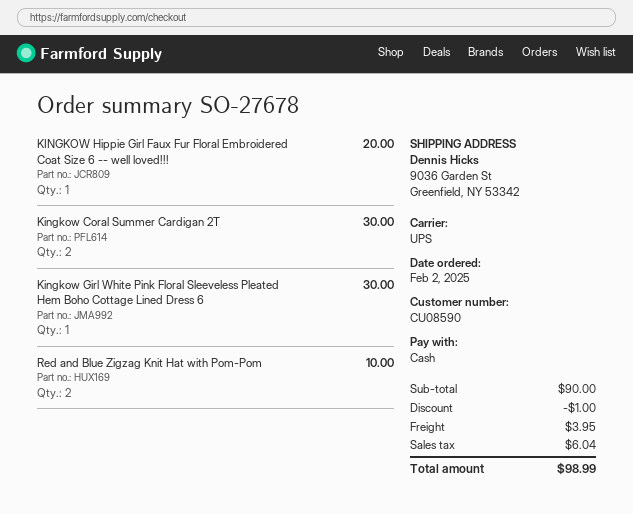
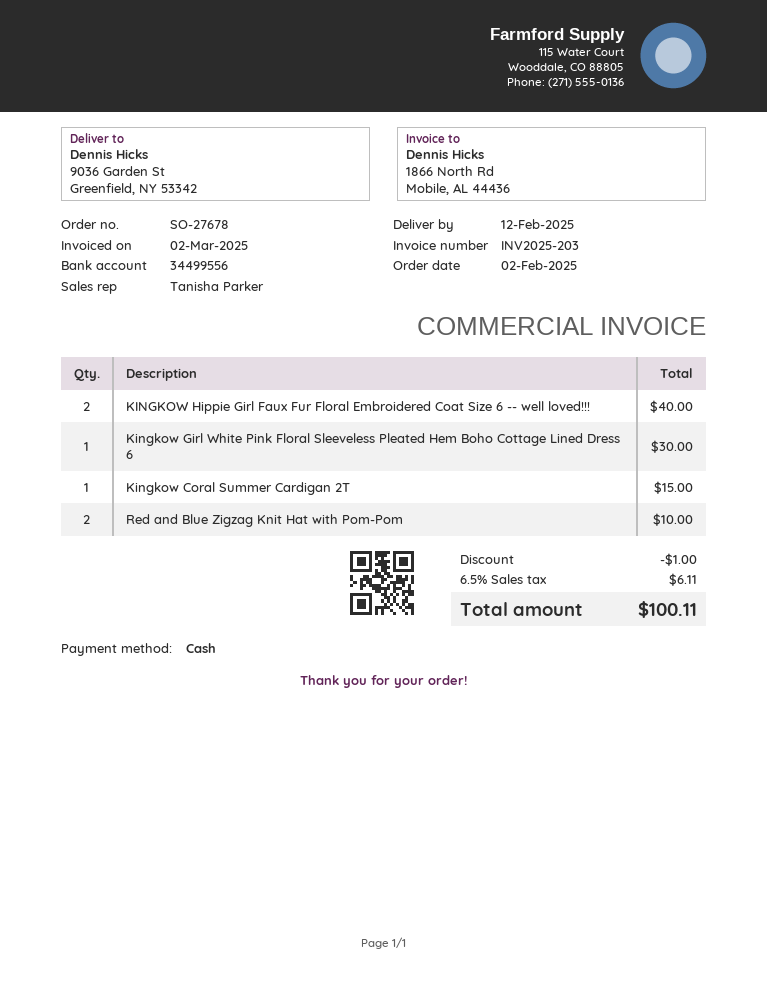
KINGKOW Hippie Girl Faux Fur Floral Embroidered Coat Size 6 -- well loved!!!: 1 for 20.00 -> 2 for 40.00
Kingkow Coral Summer Cardigan 2T: 2 for 30.00 -> 1 for 15.00
shipping: 3.95 -> none
tax: 6.04 -> 6.11
total: 98.99 -> 100.11

